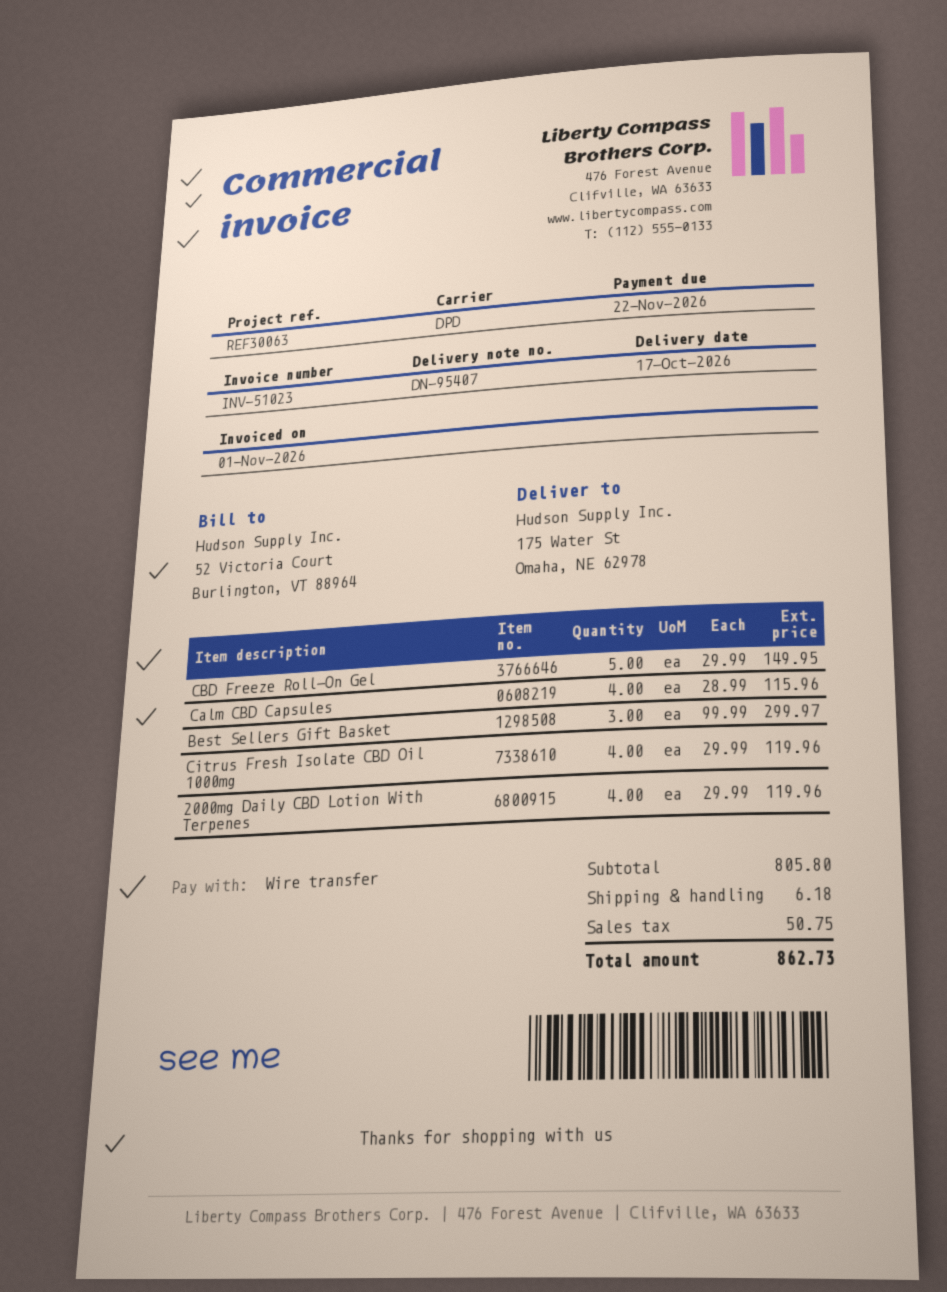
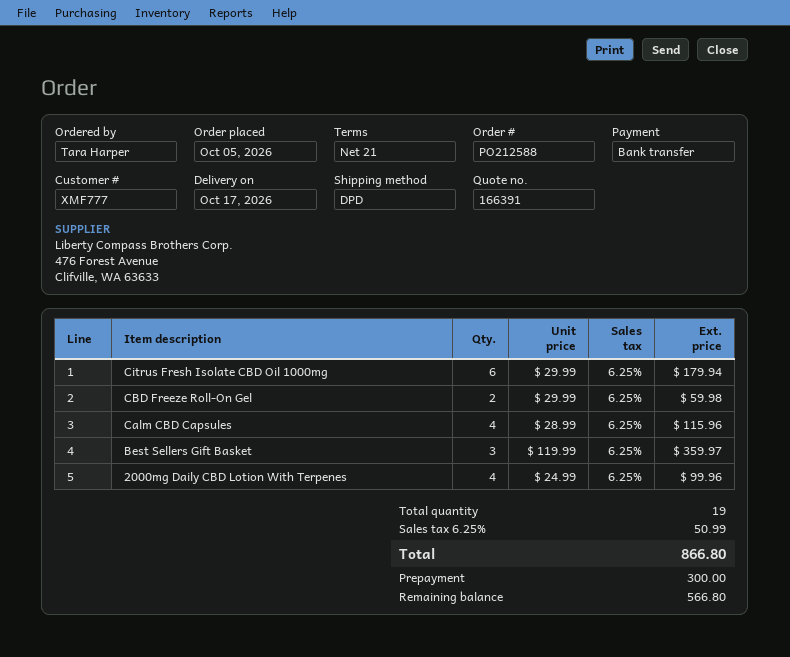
CBD Freeze Roll-On Gel: 5 x 29.99 = 149.95 -> 2 x 29.99 = 59.98
Best Sellers Gift Basket: 3 x 99.99 = 299.97 -> 3 x 119.99 = 359.97
Citrus Fresh Isolate CBD Oil 1000mg: 4 x 29.99 = 119.96 -> 6 x 29.99 = 179.94
2000mg Daily CBD Lotion With Terpenes: 4 x 29.99 = 119.96 -> 4 x 24.99 = 99.96
shipping: 6.18 -> none
tax: 50.75 -> 50.99
total: 862.73 -> 866.80

